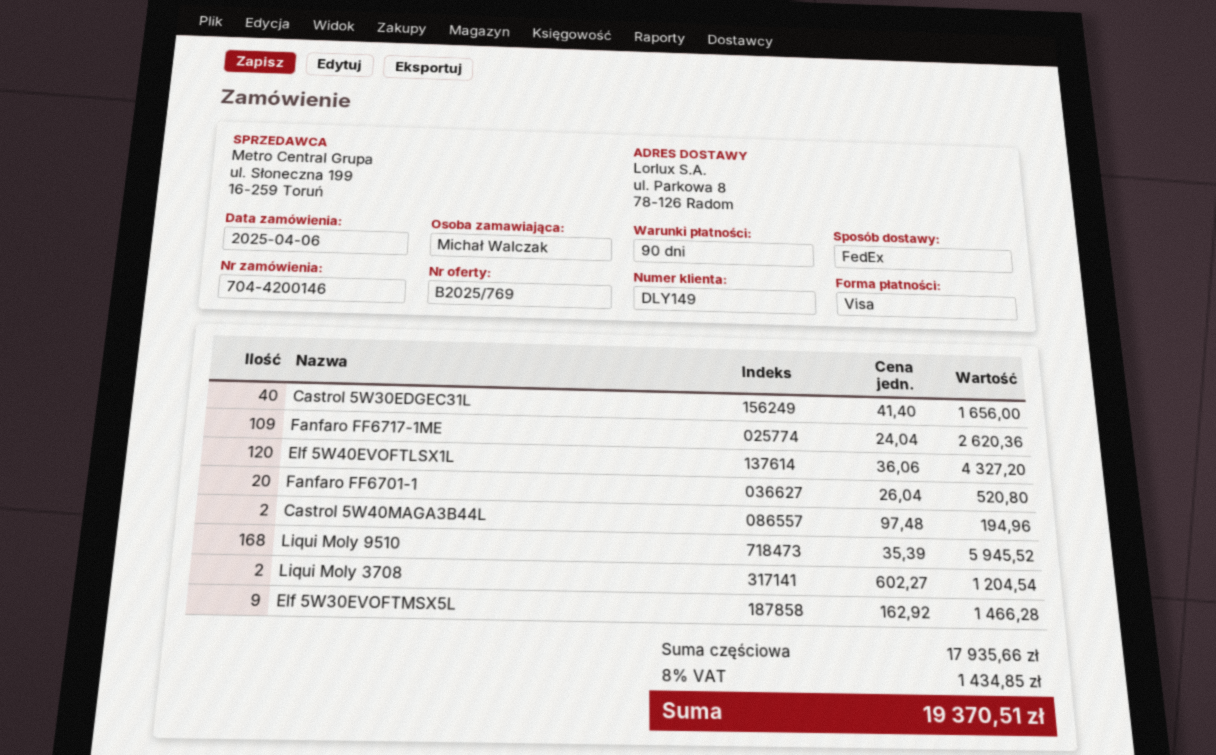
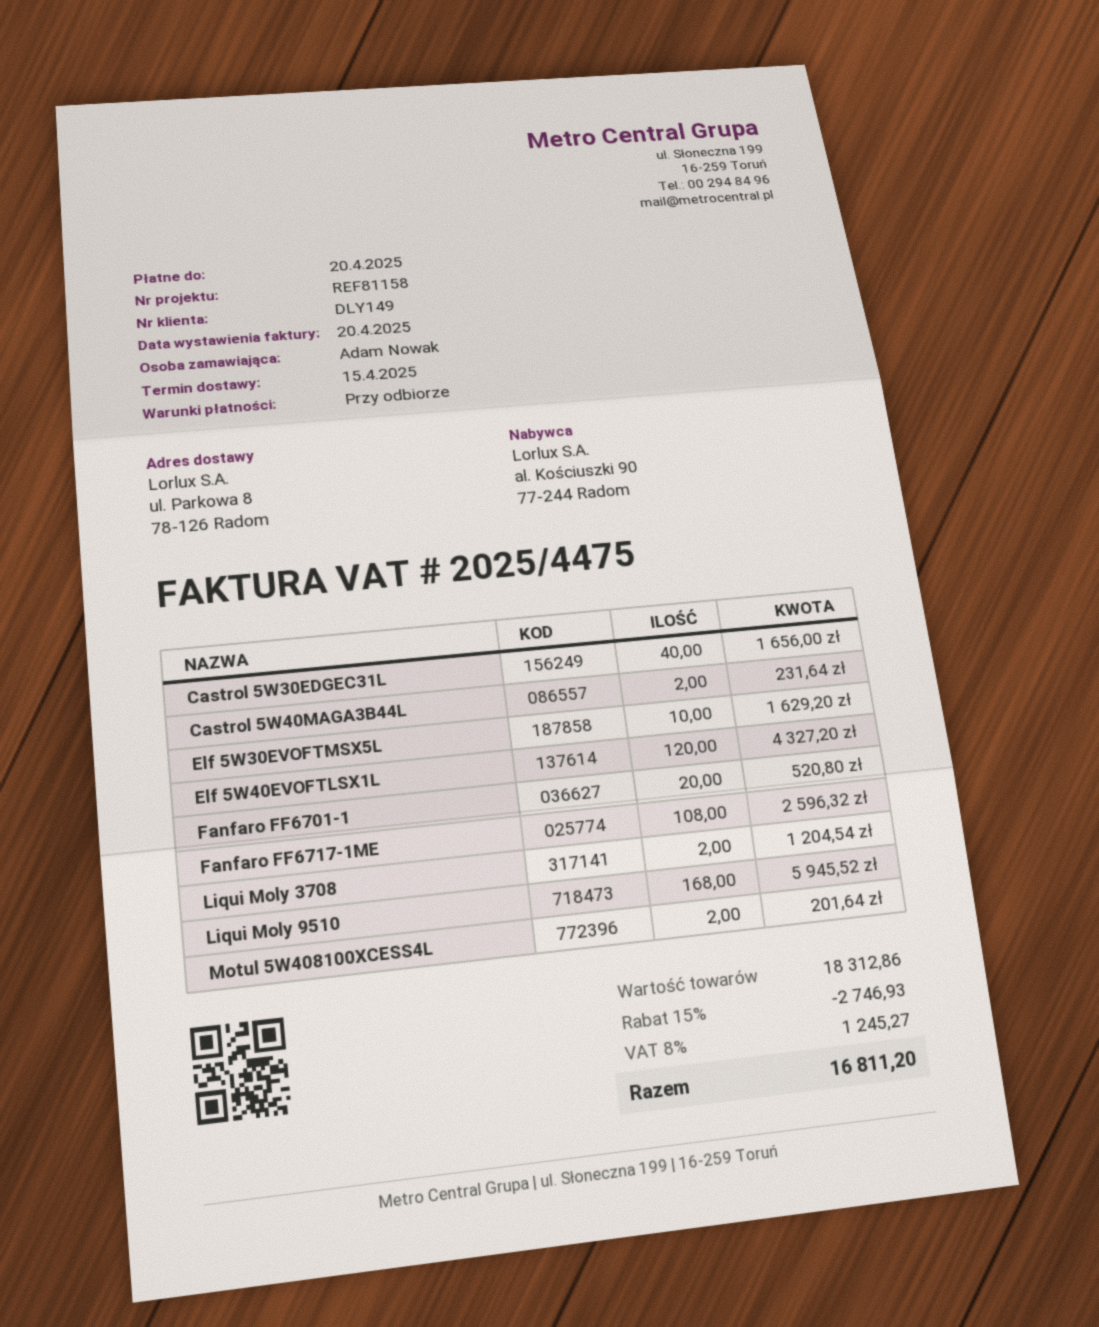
payment terms: 90 days -> on receipt
ordered by: Michał Walczak -> Adam Nowak
Fanfaro FF6717-1ME: 109 for 2620.36 -> 108 for 2596.32
Castrol 5W40MAGA3B44L: 2 for 194.96 -> 2 for 231.64
Elf 5W30EVOFTMSX5L: 9 for 1466.28 -> 10 for 1629.20
Motul 5W408100XCESS4L: none -> 2 for 201.64
subtotal: 17935.66 -> 18312.86
discount: none -> 15% = 2746.93
tax: 8% = 1434.85 -> 8% = 1245.27
total: 19370.51 -> 16811.20

